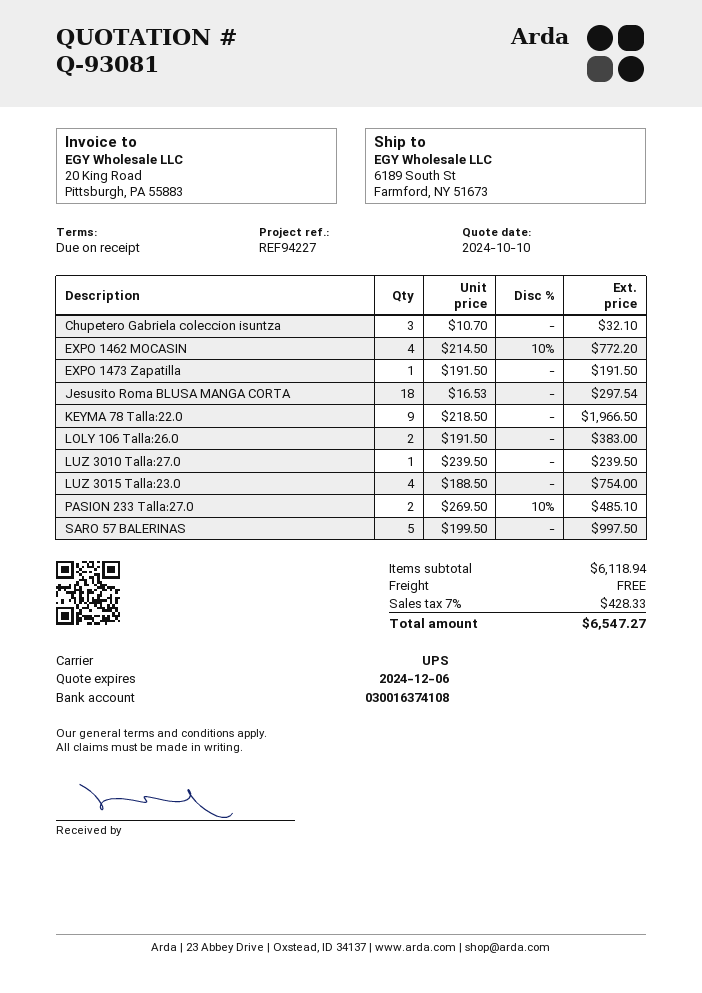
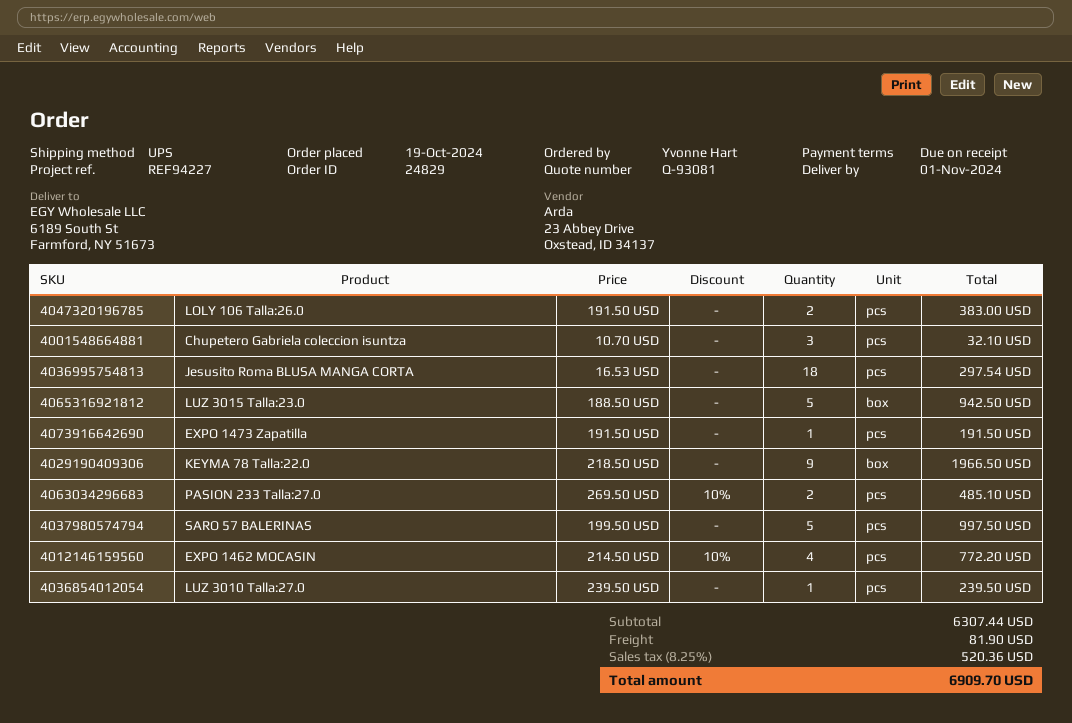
LUZ 3015 Talla:23.0: 4 x 188.50 = 754.00 -> 5 x 188.50 = 942.50
subtotal: 6118.94 -> 6307.44
shipping: 0.00 -> 81.90
tax: 7% = 428.33 -> 8.25% = 520.36
total: 6547.27 -> 6909.70

